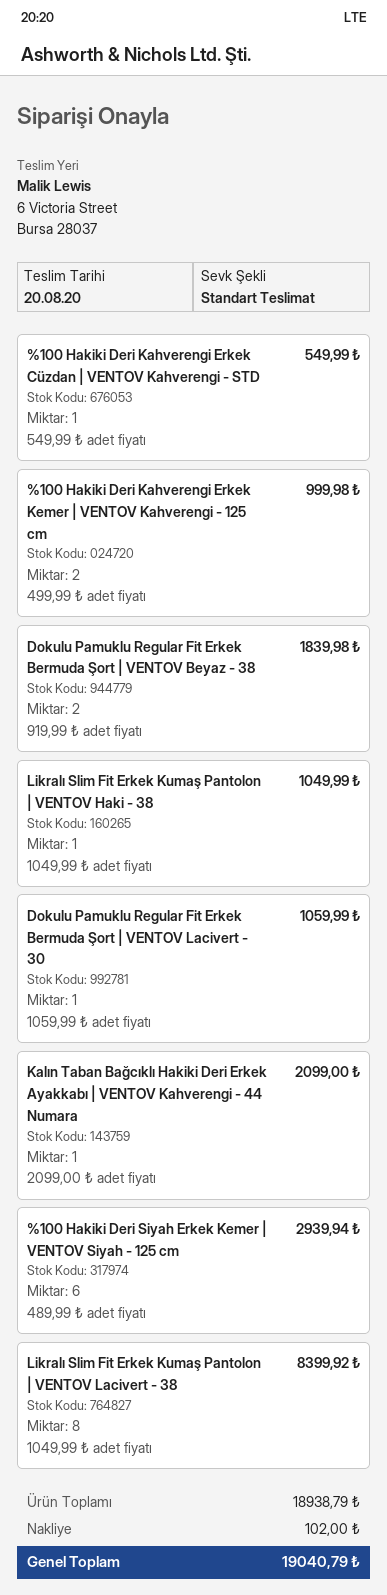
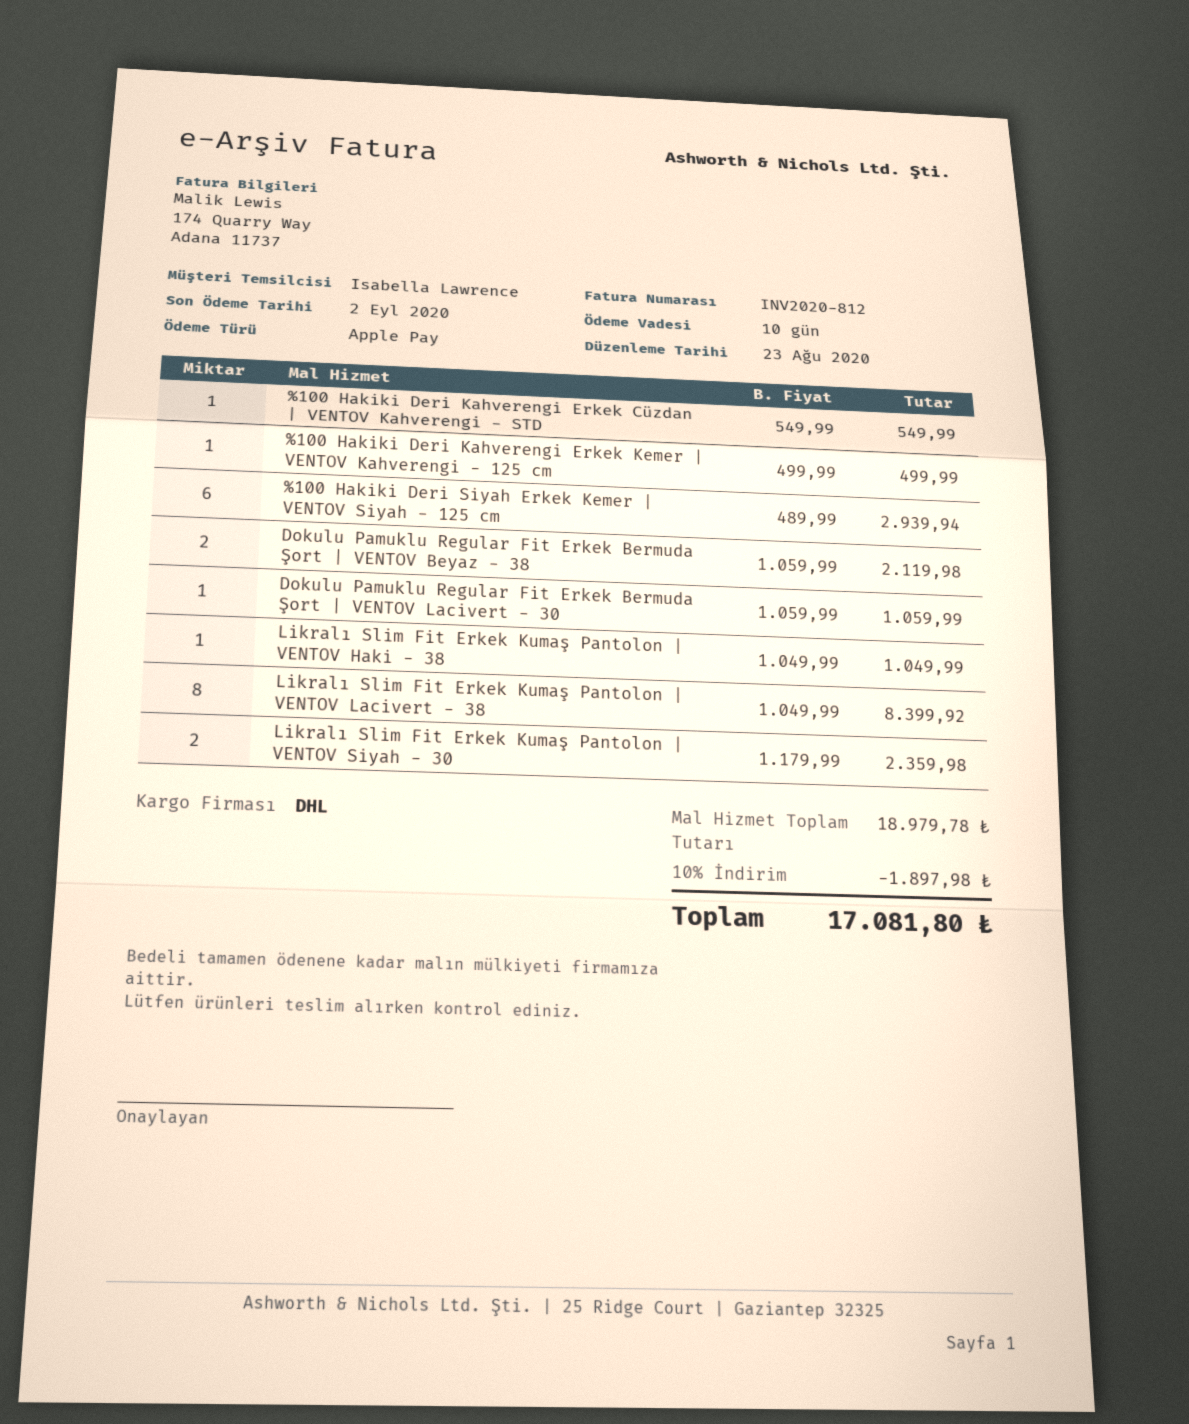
shipping method: standard -> DHL
%100 Hakiki Deri Kahverengi Erkek Kemer | VENTOV Kahverengi - 125 cm: 2 x 499.99 = 999.98 -> 1 x 499.99 = 499.99
Dokulu Pamuklu Regular Fit Erkek Bermuda Şort | VENTOV Beyaz - 38: 2 x 919.99 = 1839.98 -> 2 x 1059.99 = 2119.98
Kalın Taban Bağcıklı Hakiki Deri Erkek Ayakkabı | VENTOV Kahverengi - 44 Numara: 1 x 2099.00 = 2099.00 -> none
Likralı Slim Fit Erkek Kumaş Pantolon | VENTOV Siyah - 30: none -> 2 x 1179.99 = 2359.98
subtotal: 18938.79 -> 18979.78
discount: none -> 10% = 1897.98
shipping: 102.00 -> none
total: 19040.79 -> 17081.80

